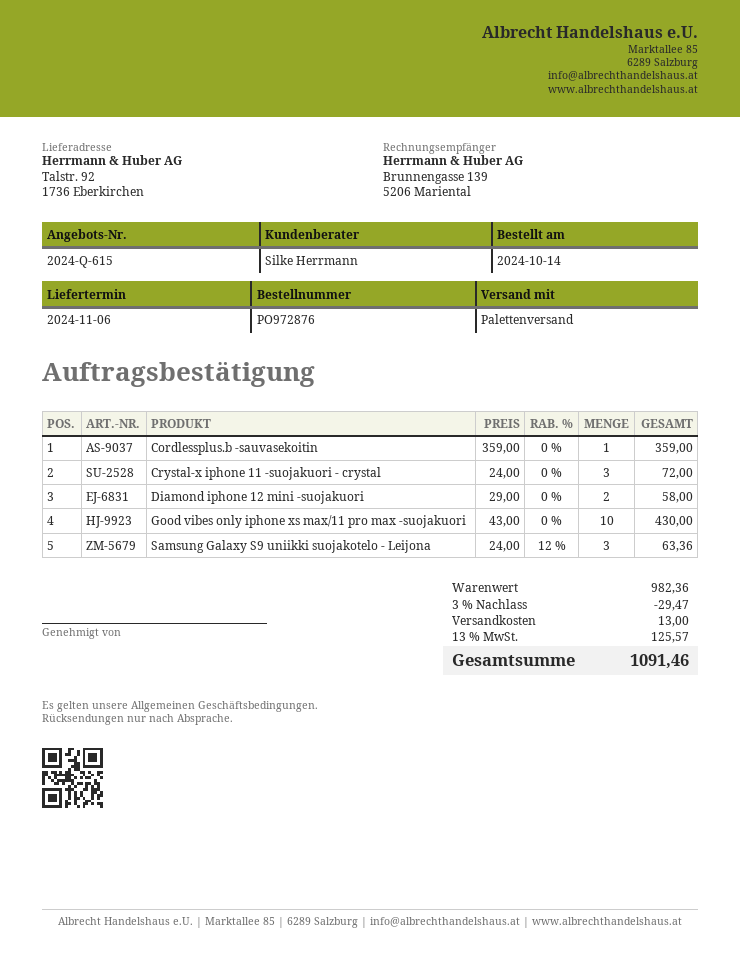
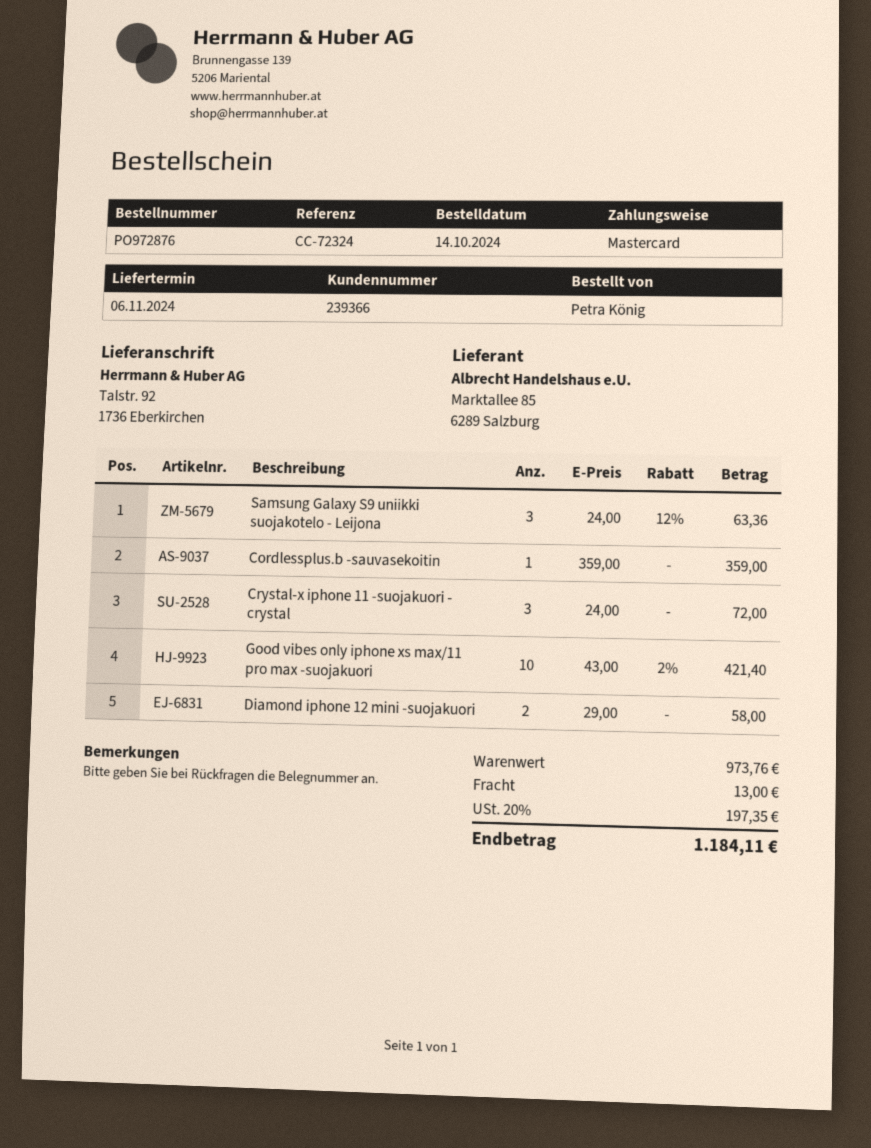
Good vibes only iphone xs max/11 pro max -suojakuori: 10 x 43.00 = 430.00 -> 10 x 43.00 - 2% = 421.40
subtotal: 982.36 -> 973.76
discount: 3% = 29.47 -> none
tax: 13% = 125.57 -> 20% = 197.35
total: 1091.46 -> 1184.11

